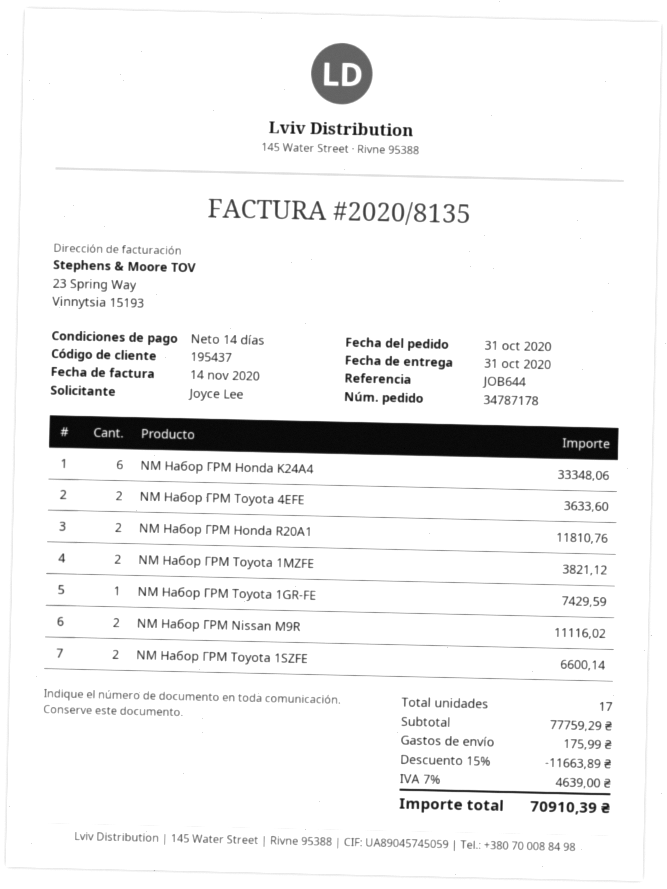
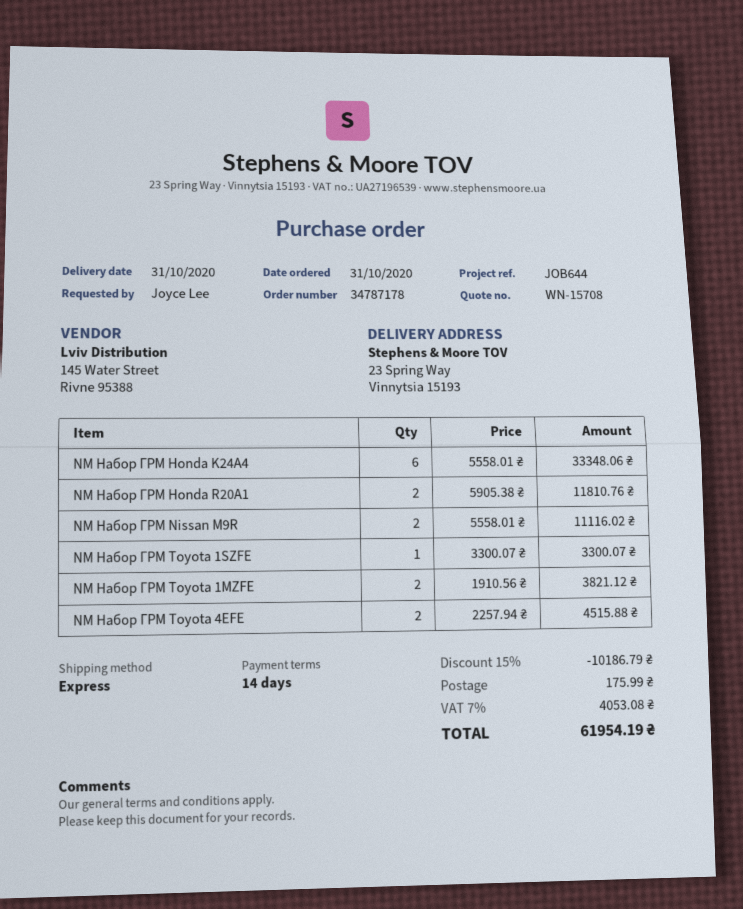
NM Набор ГРМ Toyota 4EFE: 2 for 3633.60 -> 2 for 4515.88
NM Набор ГРМ Toyota 1GR-FE: 1 for 7429.59 -> none
NM Набор ГРМ Toyota 1SZFE: 2 for 6600.14 -> 1 for 3300.07
discount: 15% = 11663.89 -> 15% = 10186.79
tax: 7% = 4639.00 -> 7% = 4053.08
total: 70910.39 -> 61954.19

